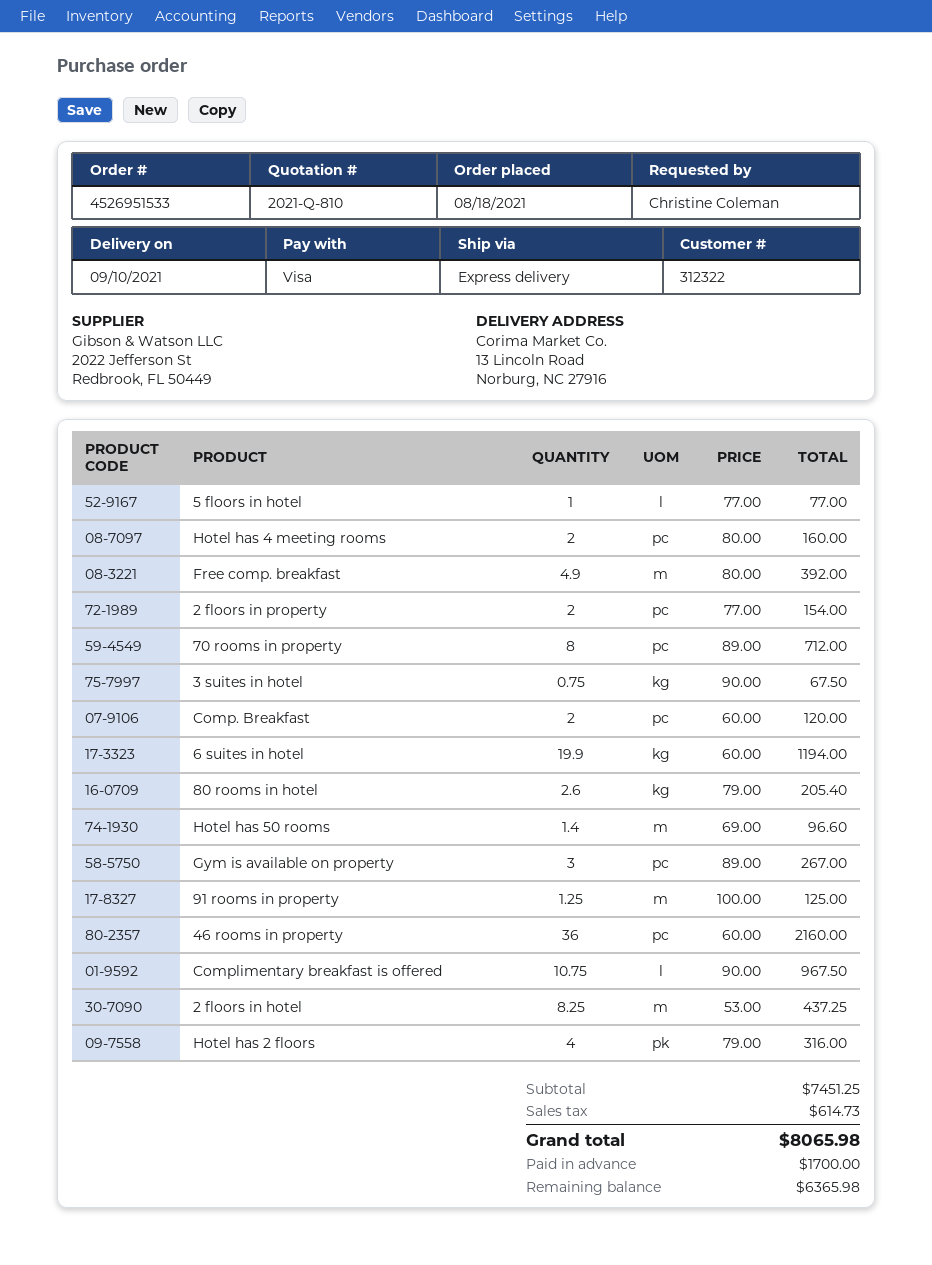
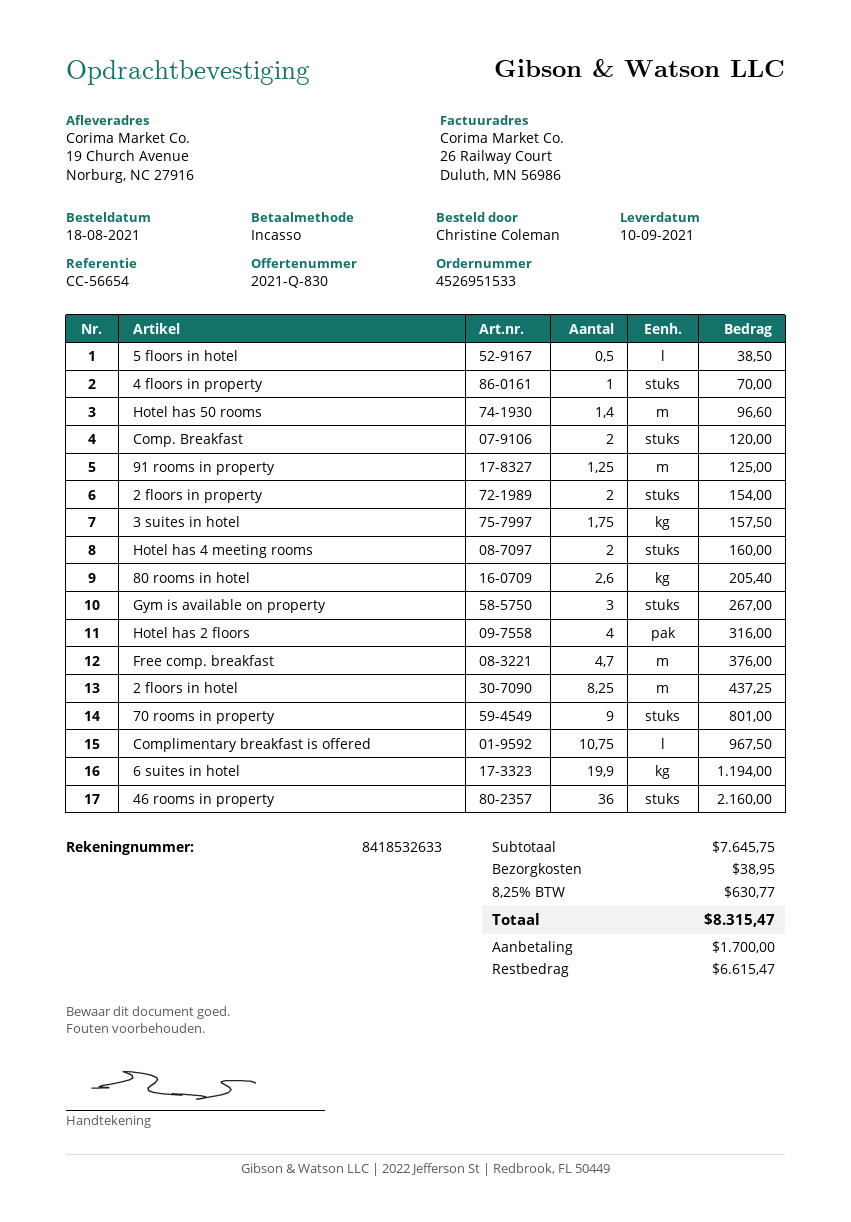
quote number: 2021-Q-810 -> 2021-Q-830
payment method: Visa -> direct debit
ship to: 13 Lincoln Road, Norburg, NC 27916 -> 19 Church Avenue, Norburg, NC 27916
5 floors in hotel: 1 for 77.00 -> 0.5 for 38.50
Free comp. breakfast: 4.9 for 392.00 -> 4.7 for 376.00
70 rooms in property: 8 for 712.00 -> 9 for 801.00
3 suites in hotel: 0.75 for 67.50 -> 1.75 for 157.50
4 floors in property: none -> 1 for 70.00
subtotal: 7451.25 -> 7645.75
shipping: none -> 38.95
tax: 614.73 -> 630.77
total: 8065.98 -> 8315.47
balance: 6365.98 -> 6615.47

